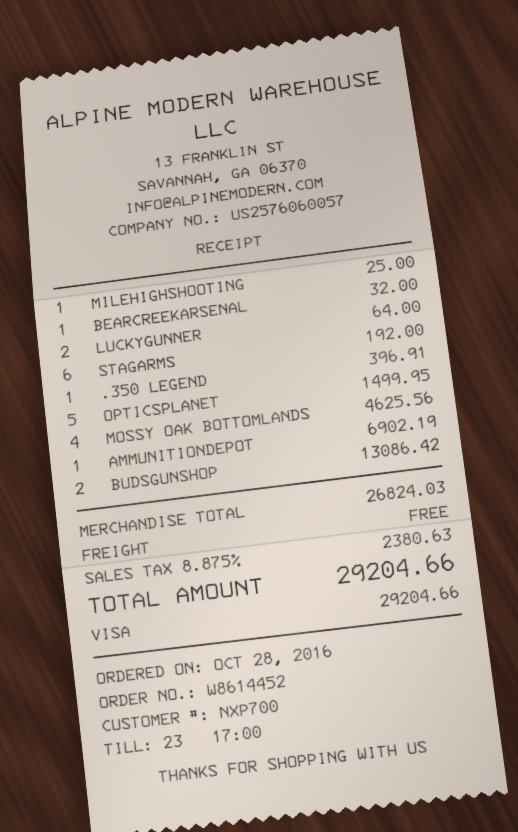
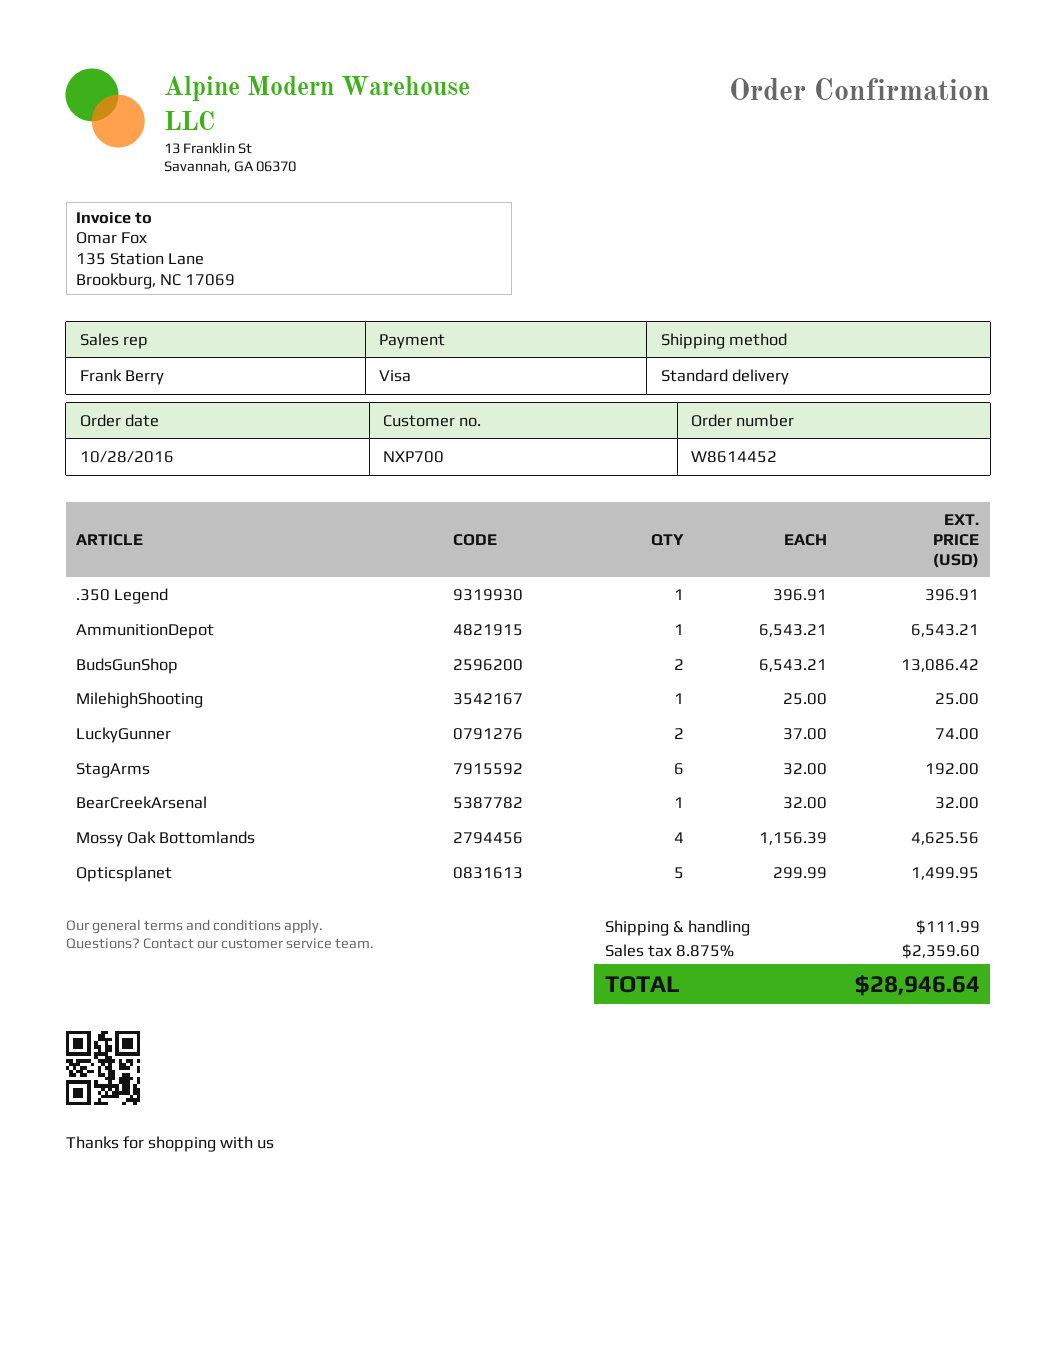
LUCKYGUNNER: 2 for 64.00 -> 2 for 74.00
AMMUNITIONDEPOT: 1 for 6902.19 -> 1 for 6543.21
shipping: 0.00 -> 111.99
tax: 8.875% = 2380.63 -> 8.875% = 2359.60
total: 29204.66 -> 28946.64

